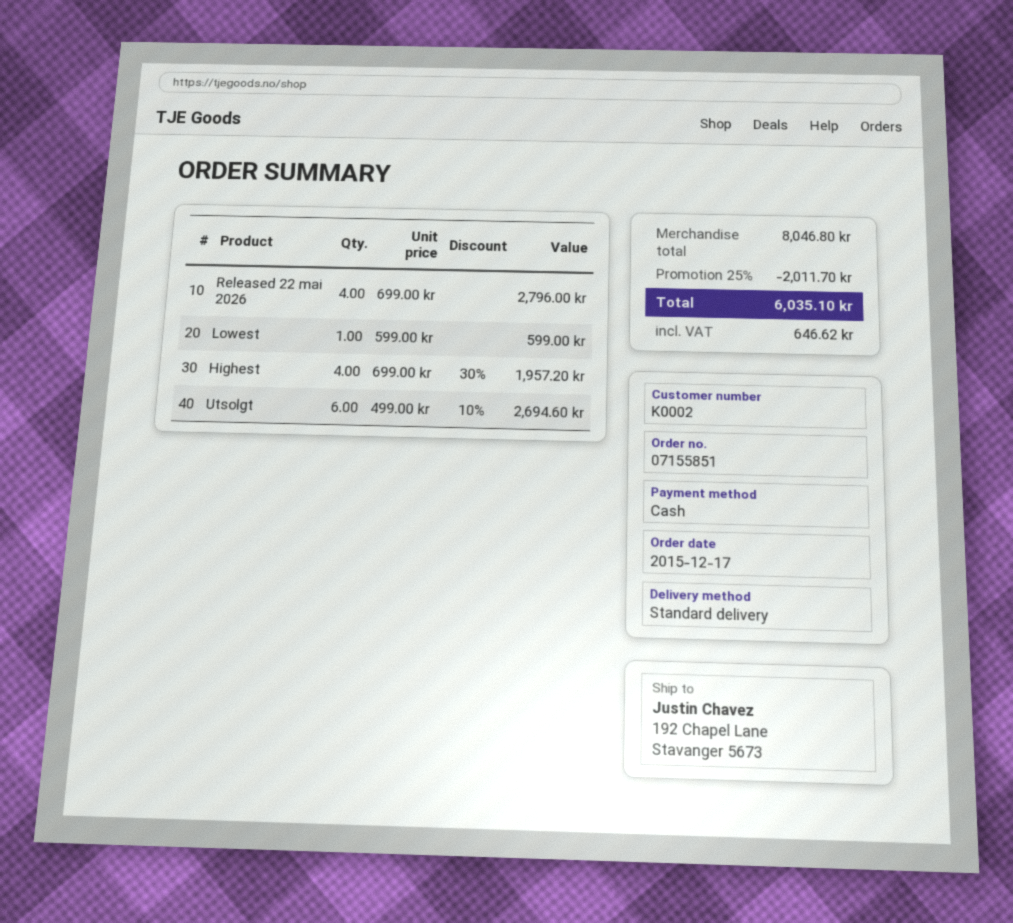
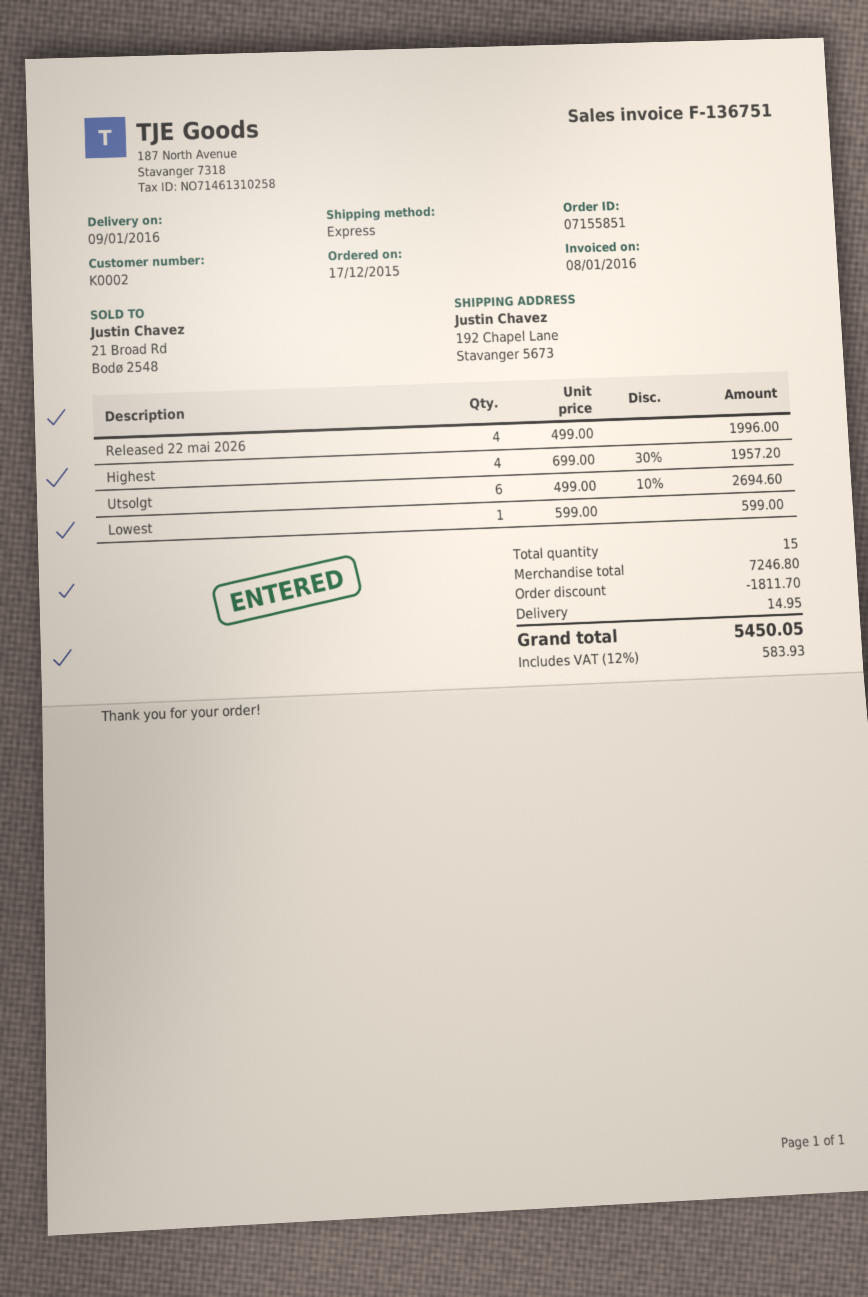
shipping method: standard -> express
Released 22 mai 2026: 4 x 699.00 = 2796.00 -> 4 x 499.00 = 1996.00
subtotal: 8046.80 -> 7246.80
discount: 2011.70 -> 1811.70
shipping: none -> 14.95
tax: 646.62 -> 583.93
total: 6035.10 -> 5450.05

